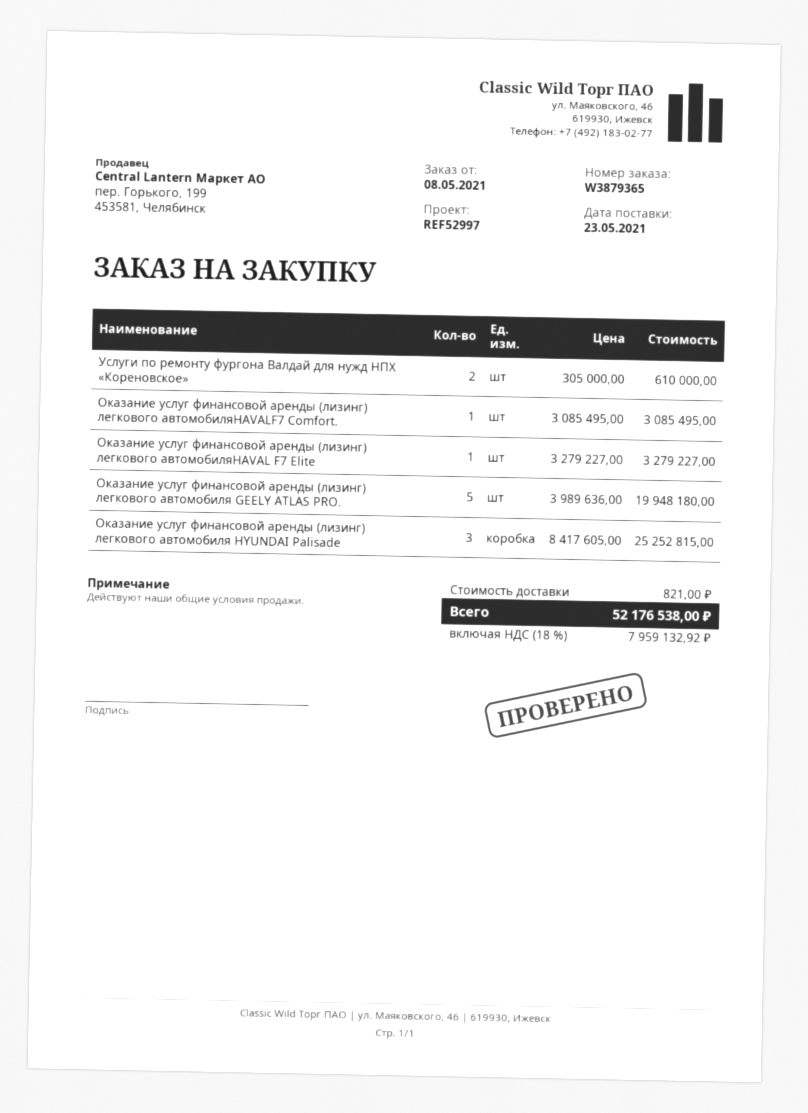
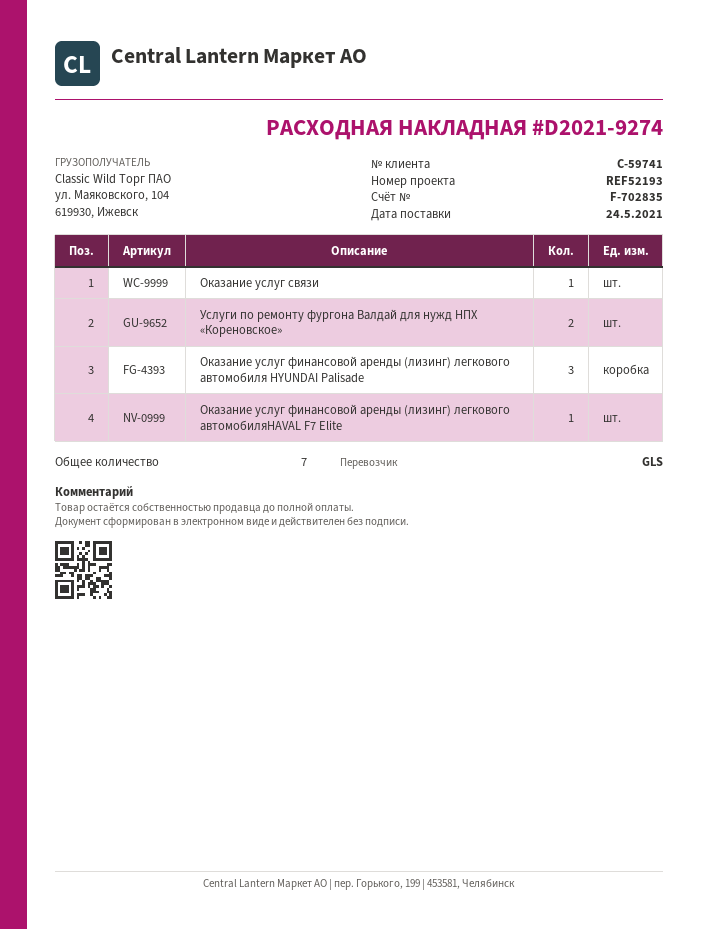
delivery date: 2021-05-23 -> 2021-05-24
reference: REF52997 -> REF52193
Оказание услуг финансовой аренды (лизинг) легкового автомобиляHAVALF7 Comfort.: 1 -> none
Оказание услуг финансовой аренды (лизинг) легкового автомобиля GEELY ATLAS PRO.: 5 -> none
Оказание услуг связи: none -> 1

